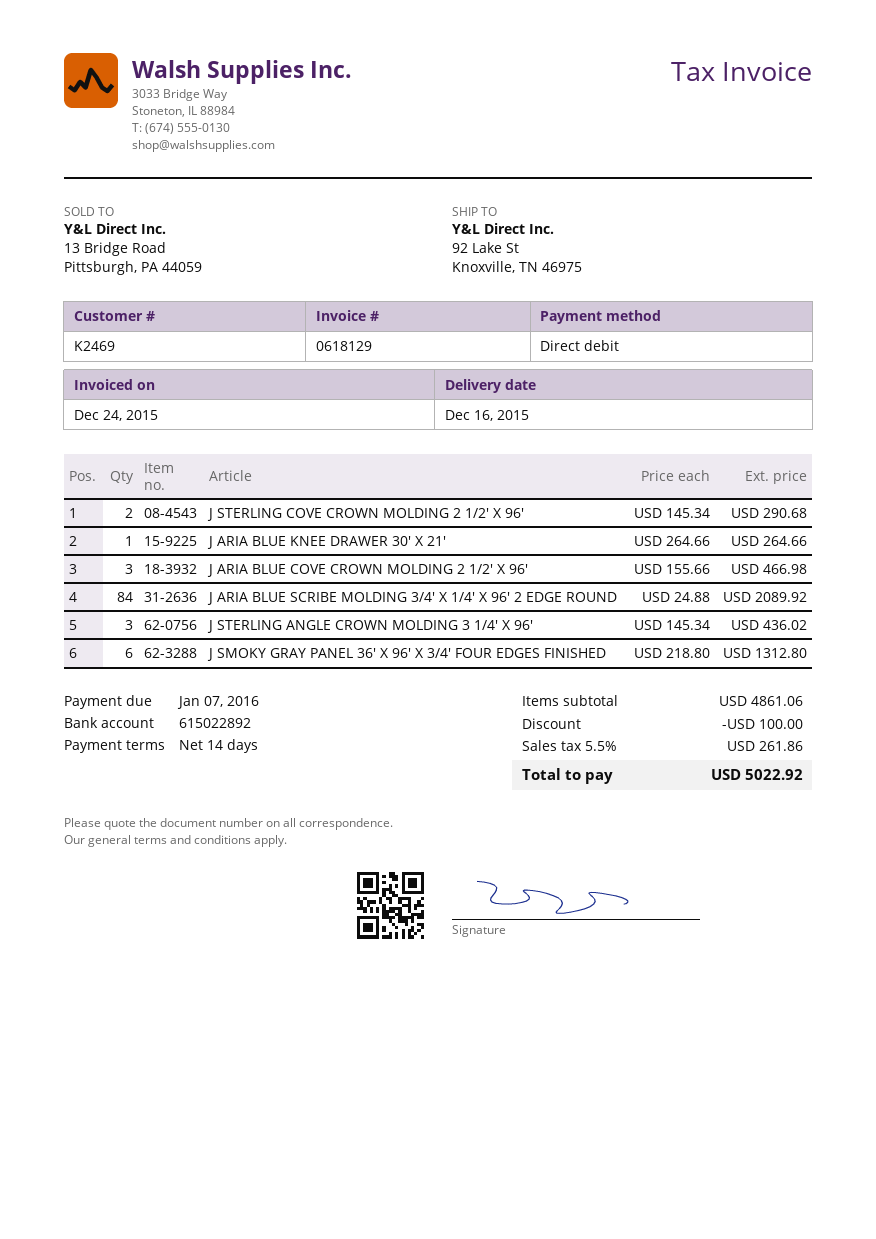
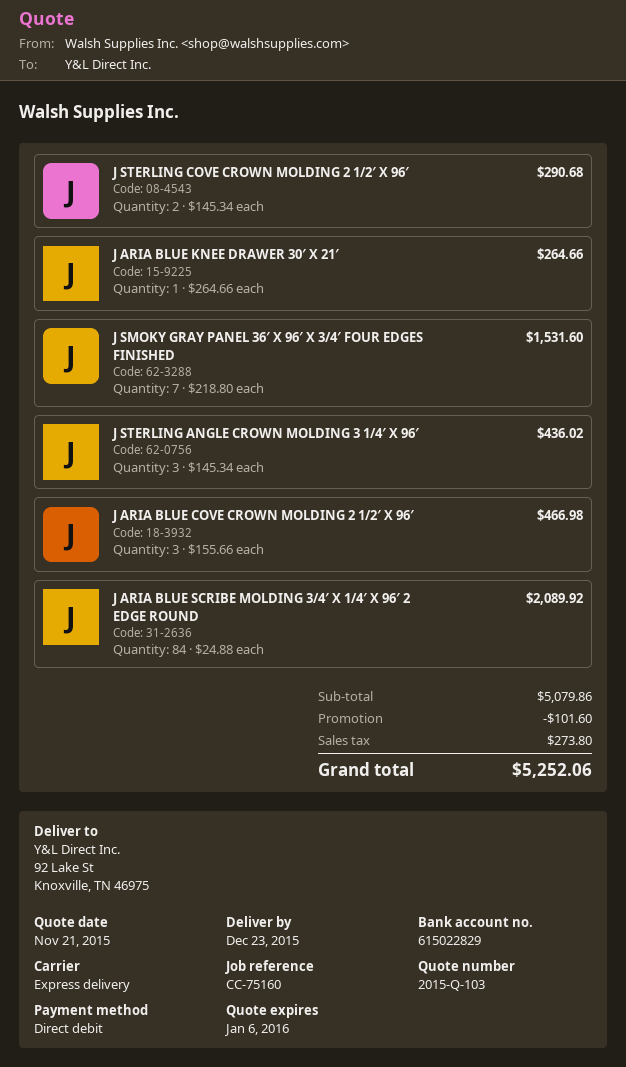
delivery date: 2015-12-16 -> 2015-12-23
bank account: 615022892 -> 615022829
J SMOKY GRAY PANEL 36′ X 96′ X 3/4′ FOUR EDGES FINISHED: 6 x 218.80 = 1312.80 -> 7 x 218.80 = 1531.60
subtotal: 4861.06 -> 5079.86
discount: 100.00 -> 101.60
tax: 261.86 -> 273.80
total: 5022.92 -> 5252.06

